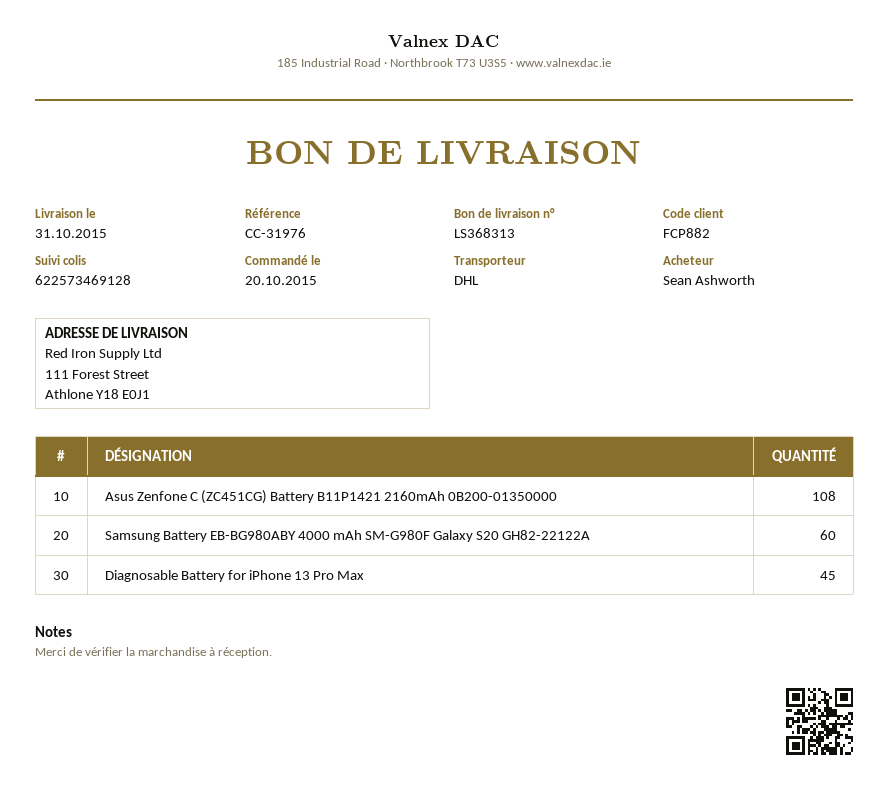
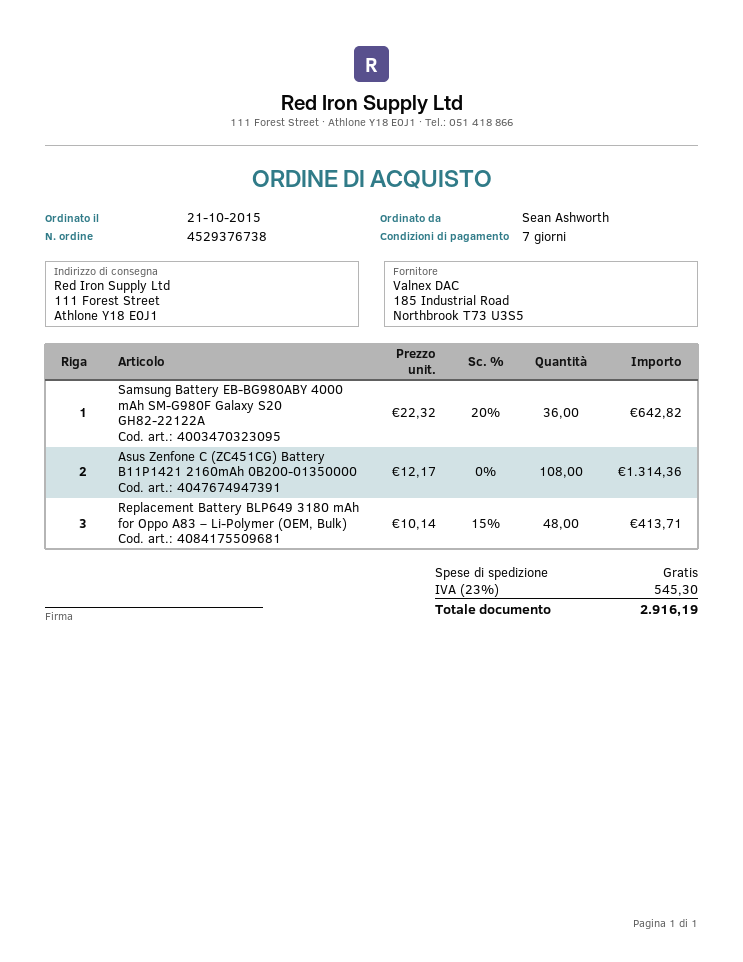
order date: 2015-10-20 -> 2015-10-21
Samsung Battery EB-BG980ABY 4000 mAh SM-G980F Galaxy S20 GH82-22122A: 60 -> 36
Diagnosable Battery for iPhone 13 Pro Max: 45 -> none
Replacement Battery BLP649 3180 mAh for Oppo A83 – Li-Polymer (OEM, Bulk): none -> 48

